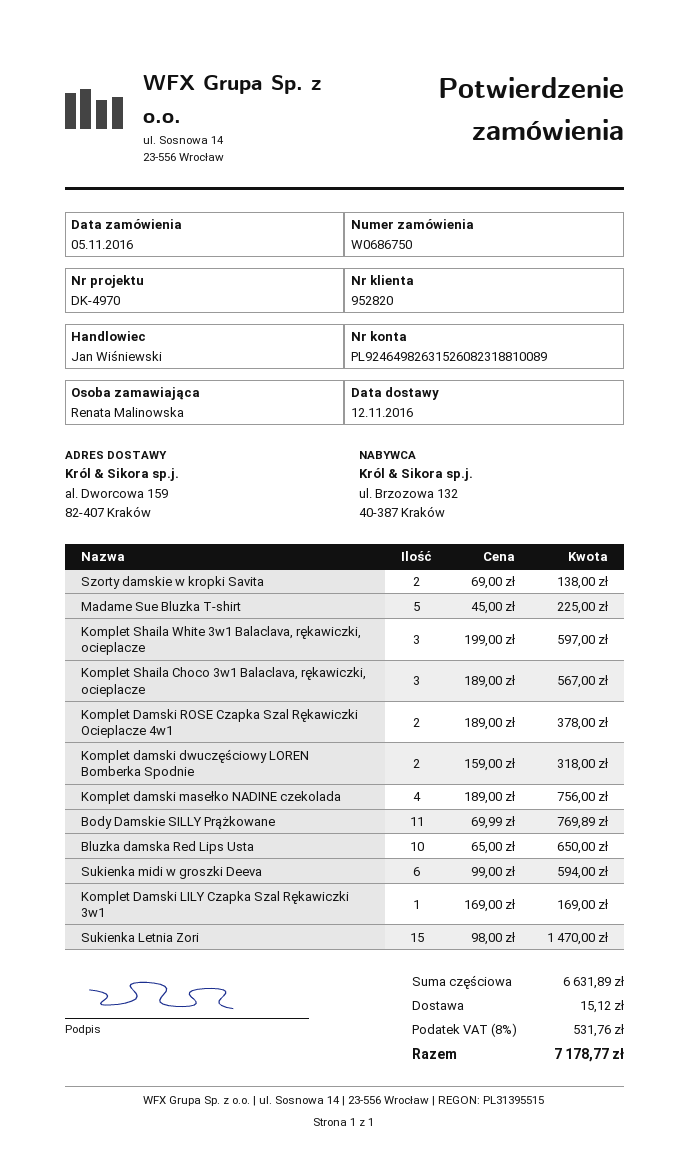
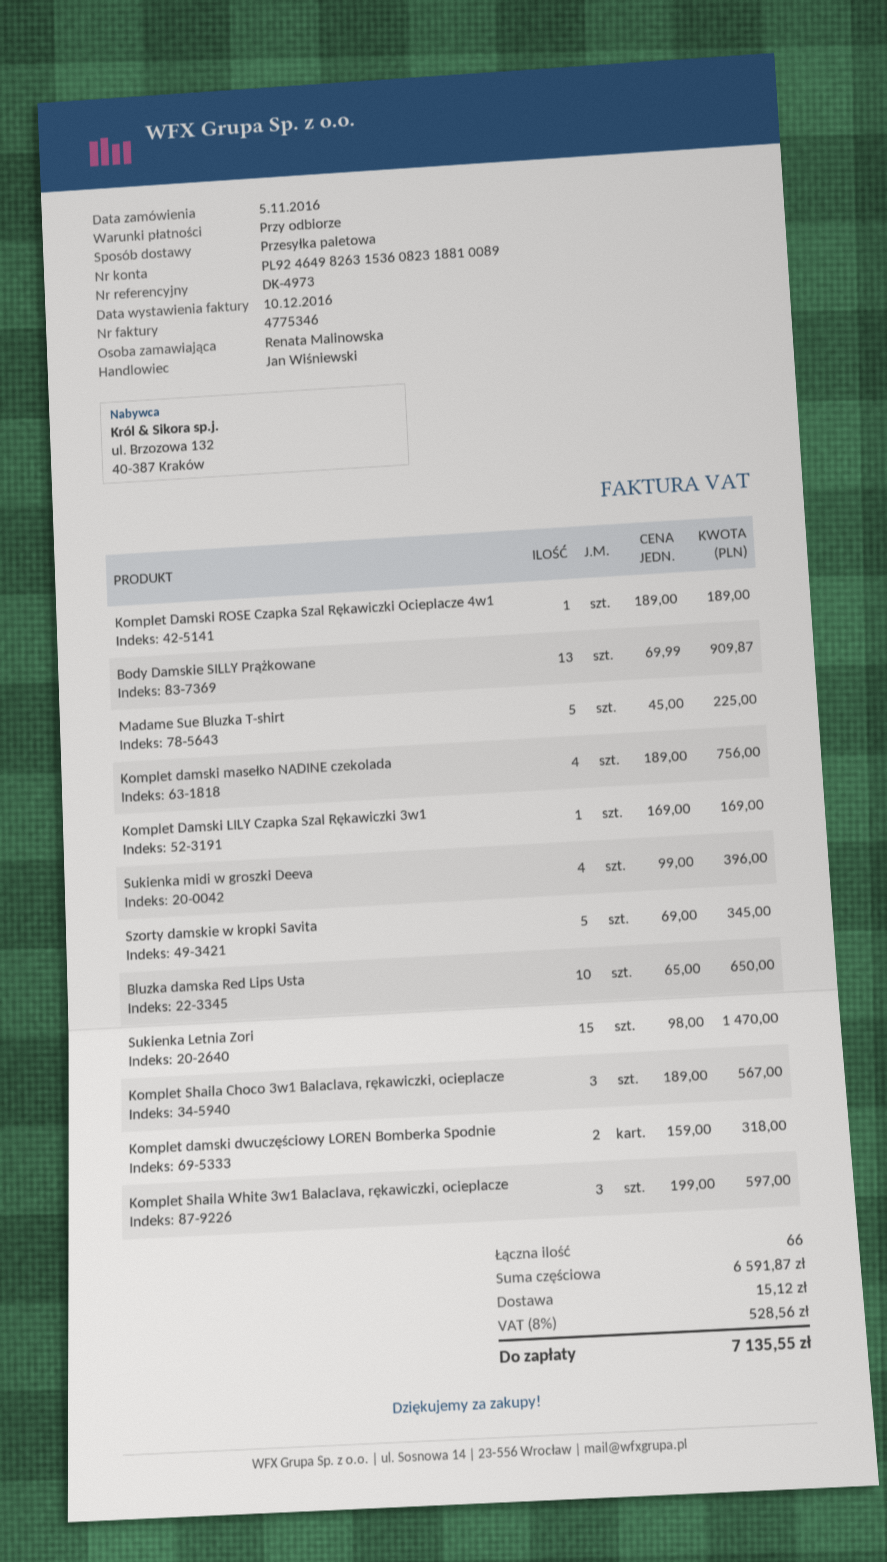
reference: DK-4970 -> DK-4973
bank account: PL92464982631526082318810089 -> PL92464982631536082318810089
Szorty damskie w kropki Savita: 2 x 69.00 = 138.00 -> 5 x 69.00 = 345.00
Komplet Damski ROSE Czapka Szal Rękawiczki Ocieplacze 4w1: 2 x 189.00 = 378.00 -> 1 x 189.00 = 189.00
Body Damskie SILLY Prążkowane: 11 x 69.99 = 769.89 -> 13 x 69.99 = 909.87
Sukienka midi w groszki Deeva: 6 x 99.00 = 594.00 -> 4 x 99.00 = 396.00
subtotal: 6631.89 -> 6591.87
tax: 8% = 531.76 -> 8% = 528.56
total: 7178.77 -> 7135.55

